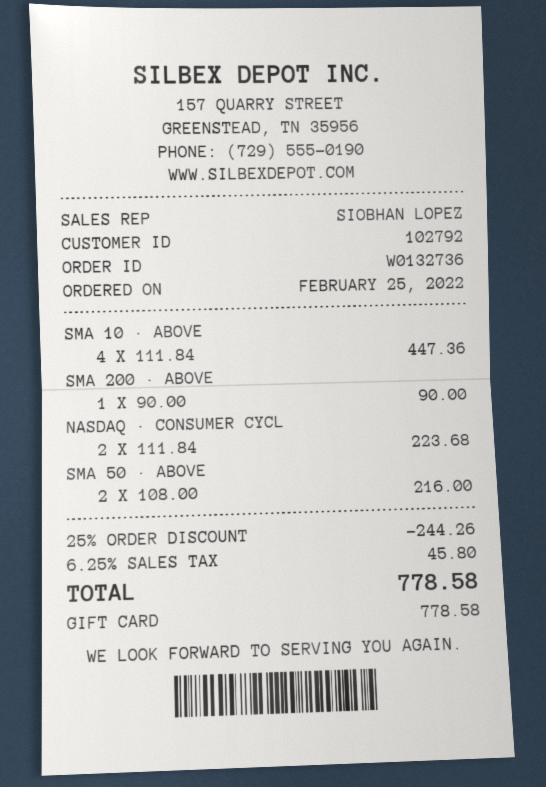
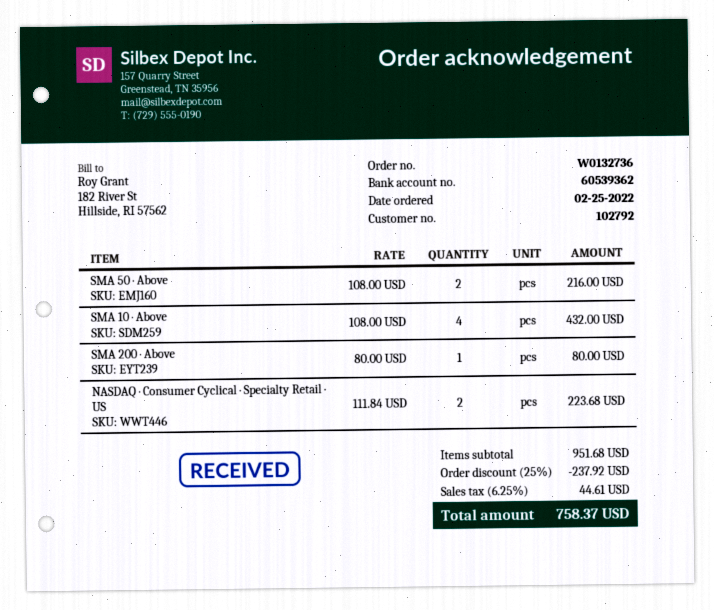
SMA 10 · ABOVE: 4 x 111.84 = 447.36 -> 4 x 108.00 = 432.00
SMA 200 · ABOVE: 1 x 90.00 = 90.00 -> 1 x 80.00 = 80.00
discount: 25% = 244.26 -> 25% = 237.92
tax: 6.25% = 45.80 -> 6.25% = 44.61
total: 778.58 -> 758.37

